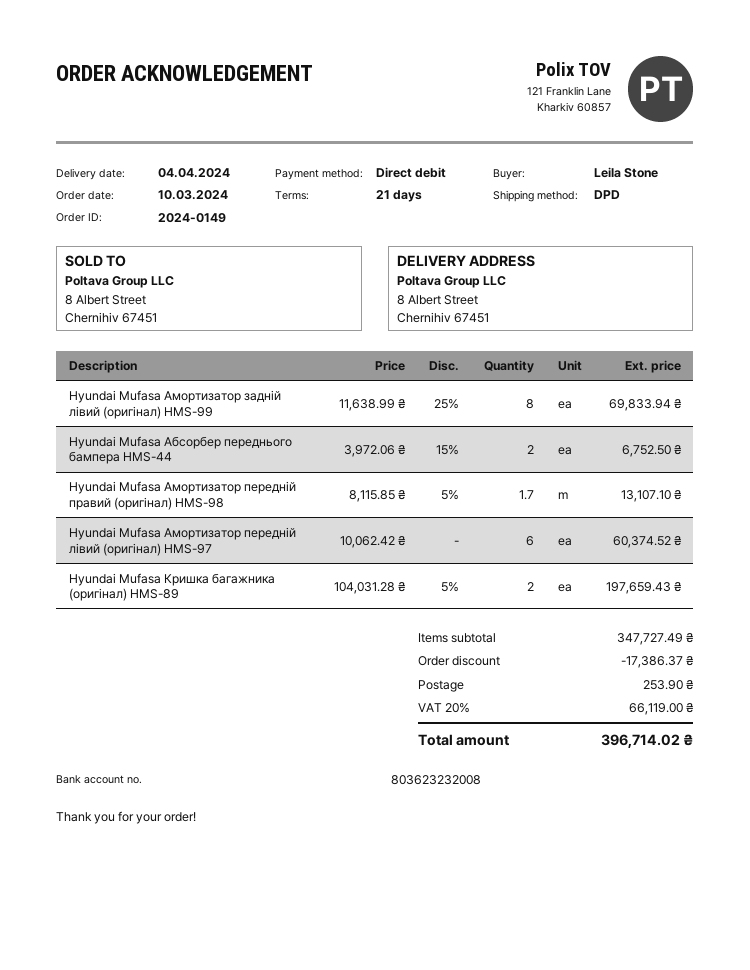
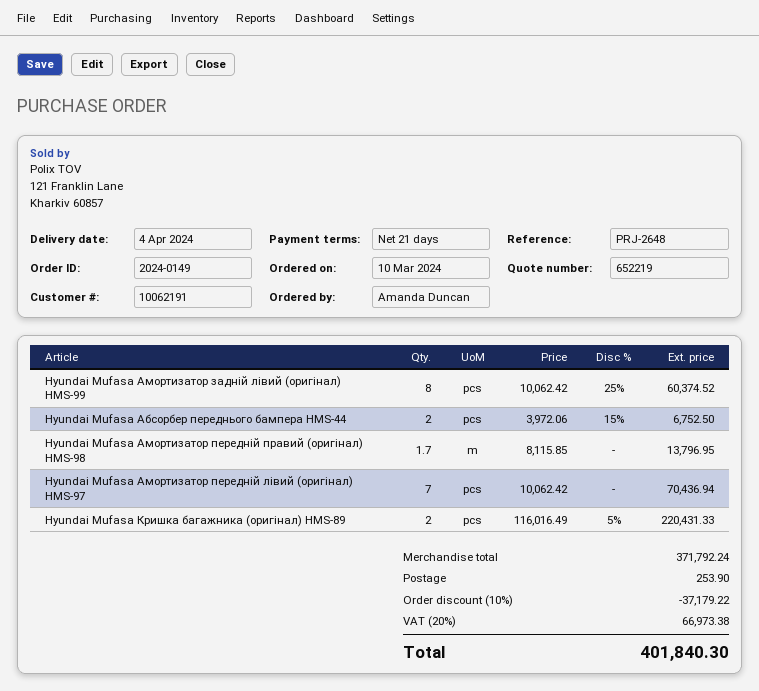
ordered by: Leila Stone -> Amanda Duncan
Hyundai Mufasa Амортизатор задній лівий (оригінал) HMS-99: 8 x 11638.99 - 25% = 69833.94 -> 8 x 10062.42 - 25% = 60374.52
Hyundai Mufasa Амортизатор передній правий (оригінал) HMS-98: 1.7 x 8115.85 - 5% = 13107.10 -> 1.7 x 8115.85 = 13796.95
Hyundai Mufasa Амортизатор передній лівий (оригінал) HMS-97: 6 x 10062.42 = 60374.52 -> 7 x 10062.42 = 70436.94
Hyundai Mufasa Кришка багажника (оригінал) HMS-89: 2 x 104031.28 - 5% = 197659.43 -> 2 x 116016.49 - 5% = 220431.33
subtotal: 347727.49 -> 371792.24
discount: 17386.37 -> 37179.22
tax: 20% = 66119.00 -> 20% = 66973.38
total: 396714.02 -> 401840.30

